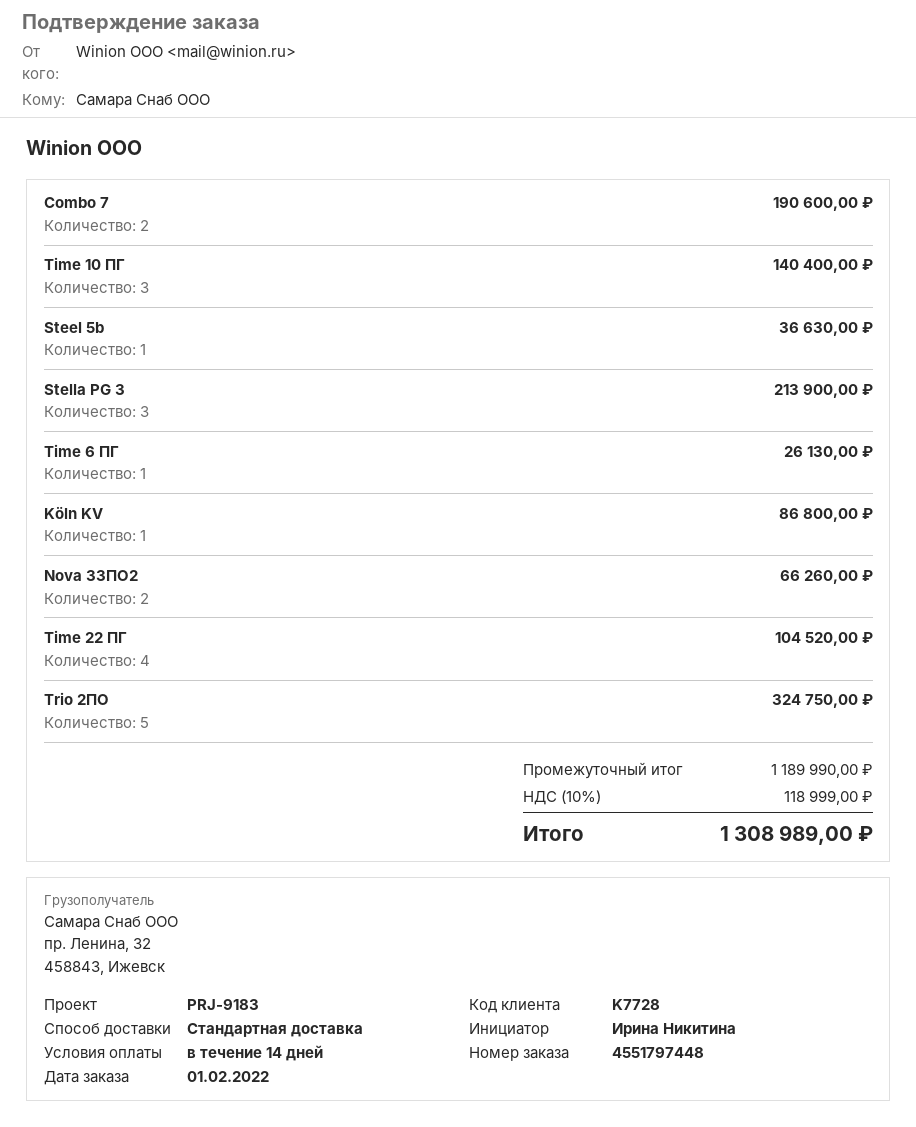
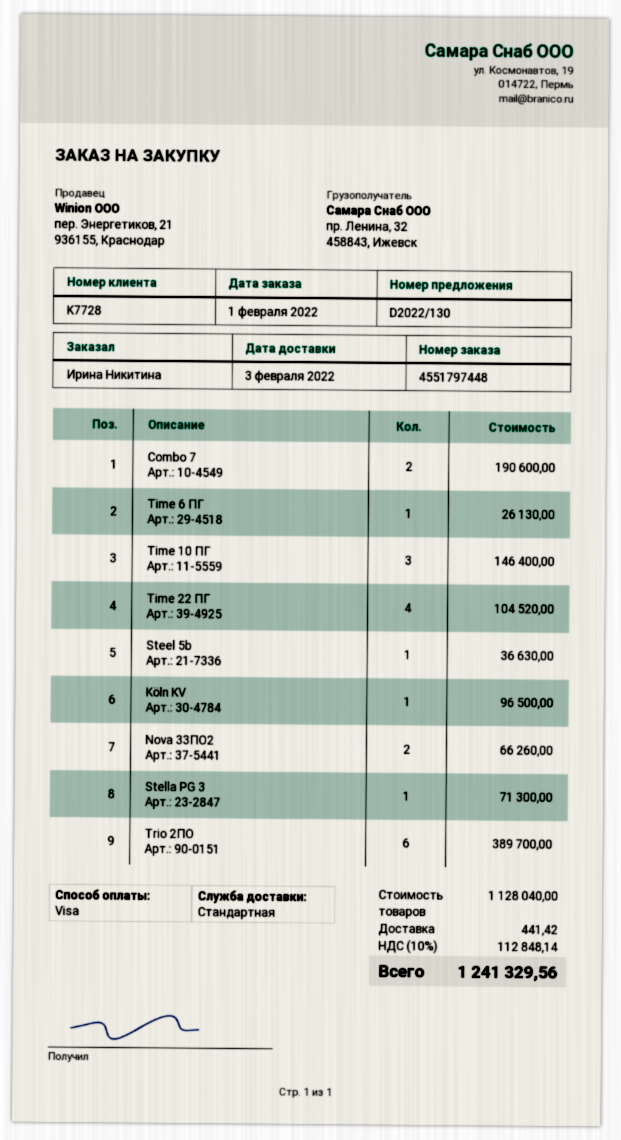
Time 10 ПГ: 3 for 140400.00 -> 3 for 146400.00
Stella PG 3: 3 for 213900.00 -> 1 for 71300.00
Köln KV: 1 for 86800.00 -> 1 for 96500.00
Trio 2ПО: 5 for 324750.00 -> 6 for 389700.00
subtotal: 1189990.00 -> 1128040.00
shipping: none -> 441.42
tax: 10% = 118999.00 -> 10% = 112848.14
total: 1308989.00 -> 1241329.56

